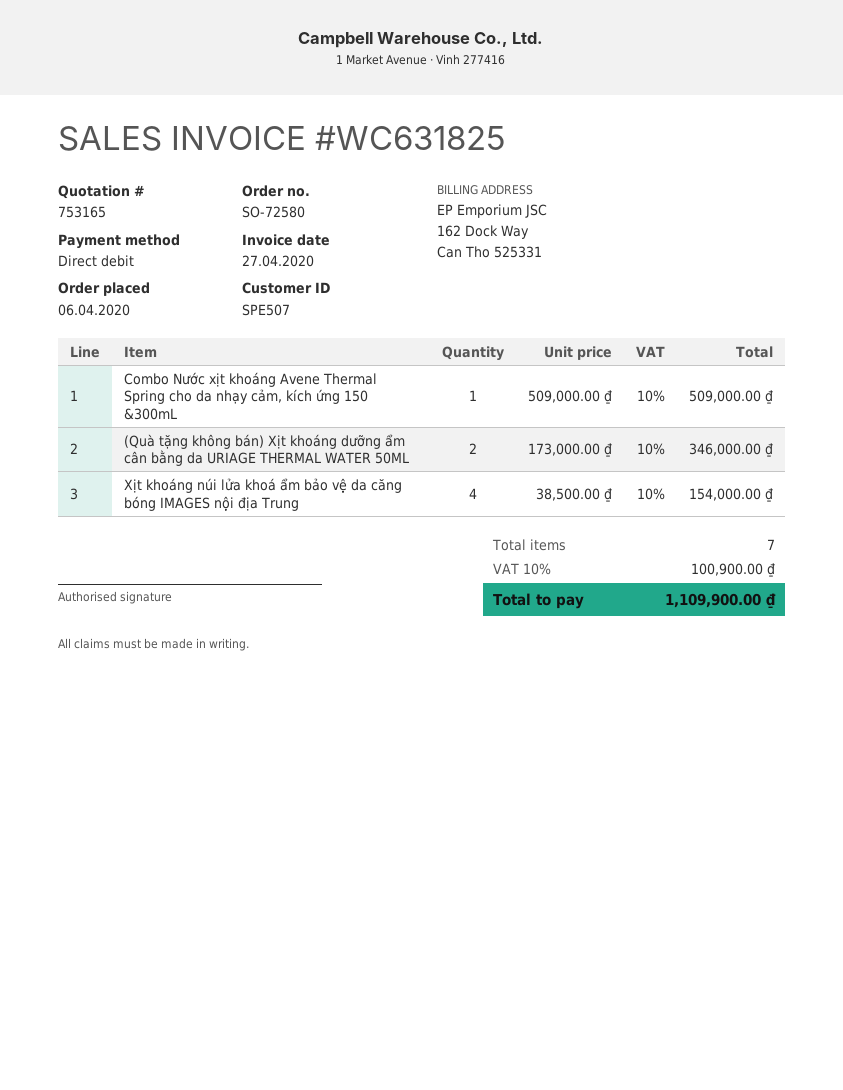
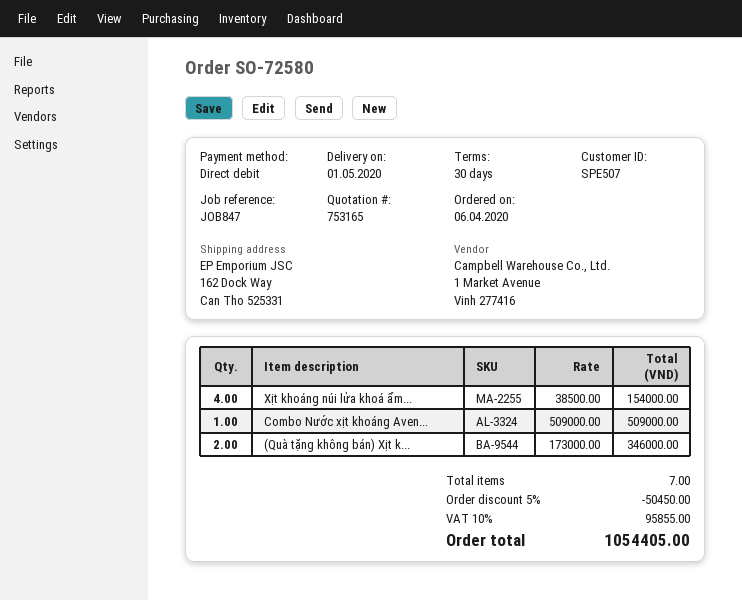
discount: none -> 5% = 50450.00
tax: 10% = 100900.00 -> 10% = 95855.00
total: 1109900.00 -> 1054405.00

